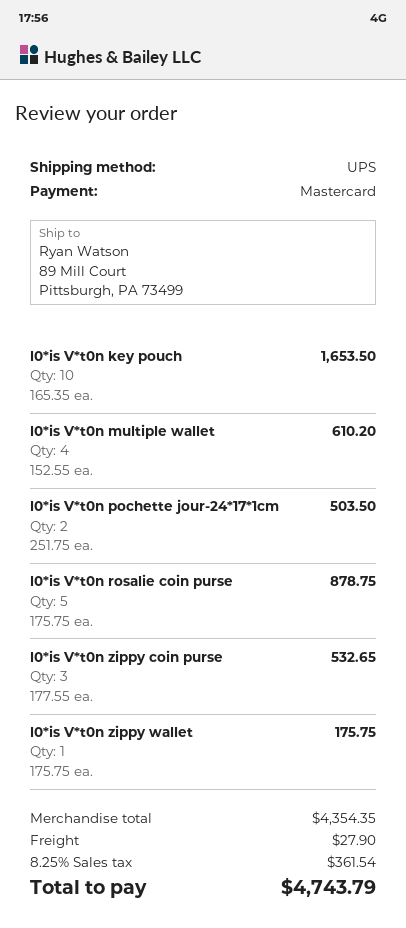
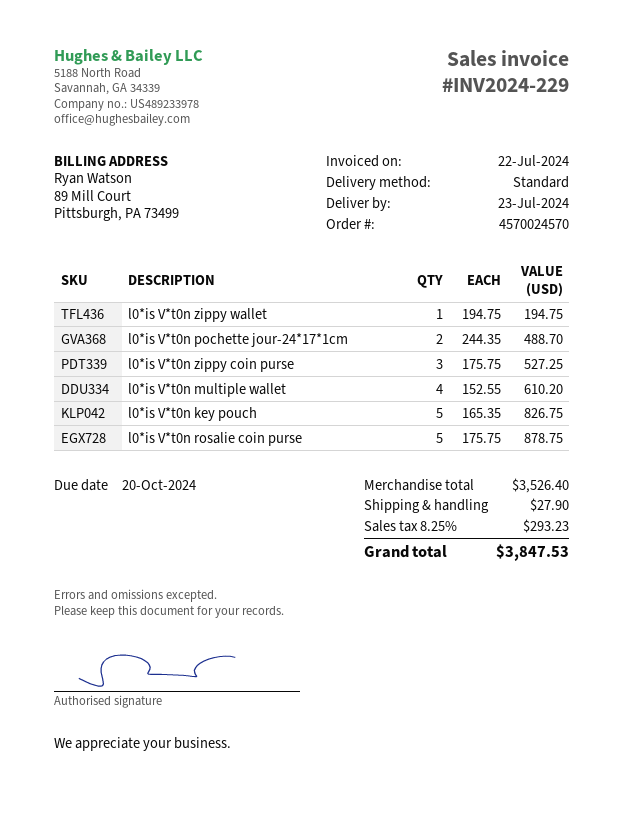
shipping method: UPS -> standard
l0*is V*t0n key pouch: 10 x 165.35 = 1653.50 -> 5 x 165.35 = 826.75
l0*is V*t0n pochette jour-24*17*1cm: 2 x 251.75 = 503.50 -> 2 x 244.35 = 488.70
l0*is V*t0n zippy coin purse: 3 x 177.55 = 532.65 -> 3 x 175.75 = 527.25
l0*is V*t0n zippy wallet: 1 x 175.75 = 175.75 -> 1 x 194.75 = 194.75
subtotal: 4354.35 -> 3526.40
tax: 8.25% = 361.54 -> 8.25% = 293.23
total: 4743.79 -> 3847.53

